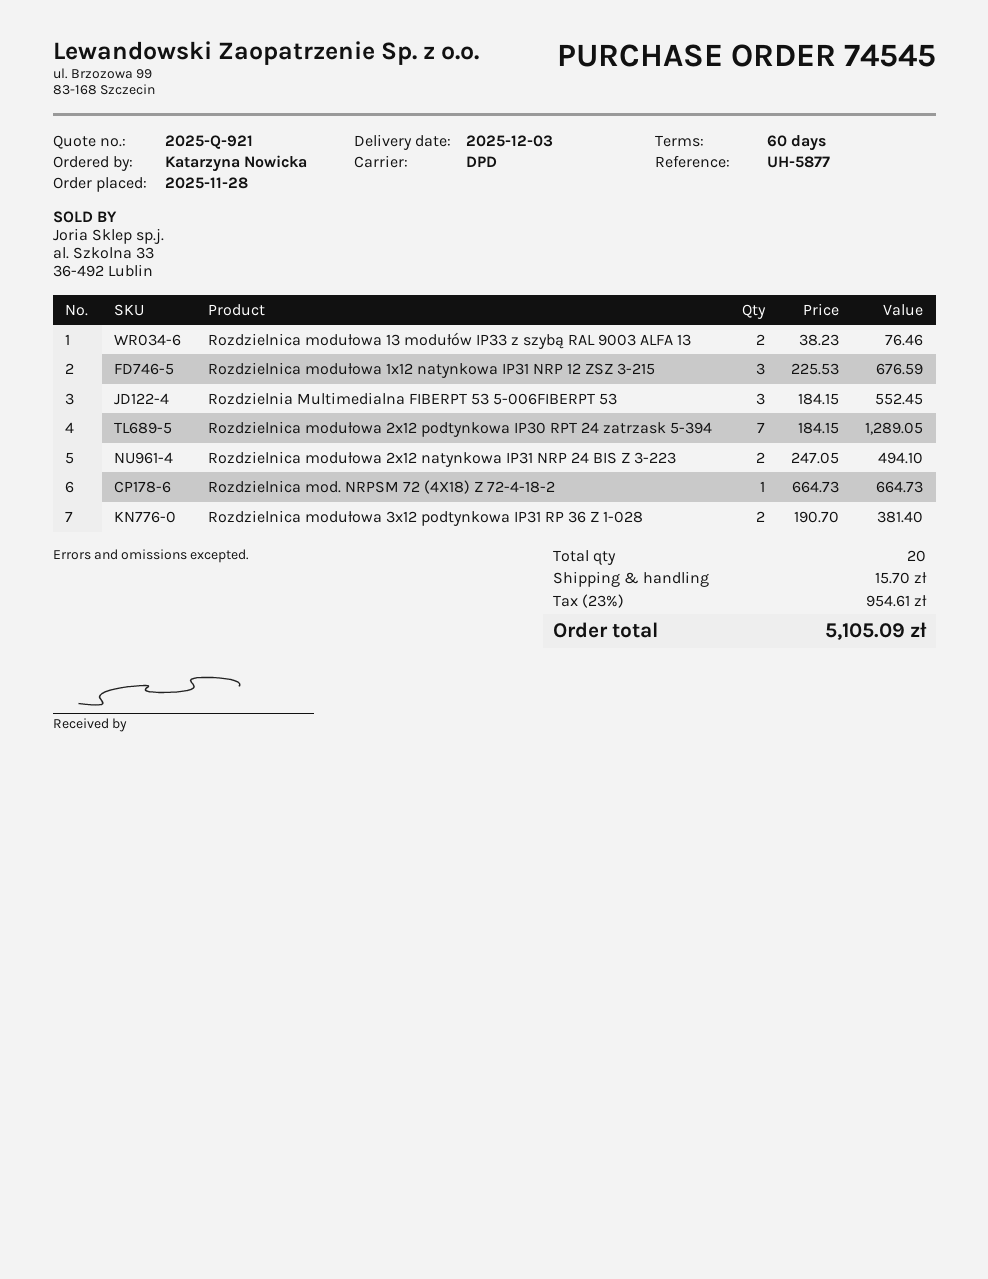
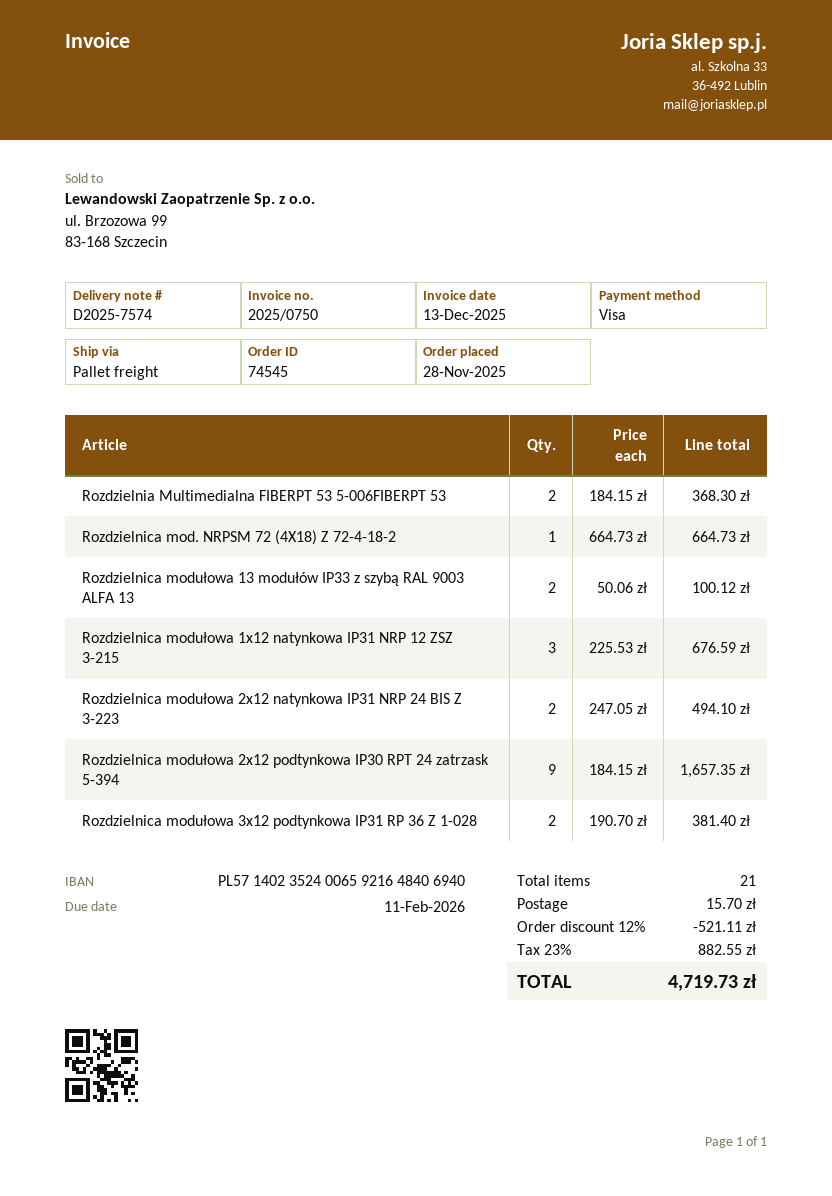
shipping method: DPD -> pallet freight
Rozdzielnica modułowa 13 modułów IP33 z szybą RAL 9003 ALFA 13: 2 x 38.23 = 76.46 -> 2 x 50.06 = 100.12
Rozdzielnia Multimedialna FIBERPT 53 5-006FIBERPT 53: 3 x 184.15 = 552.45 -> 2 x 184.15 = 368.30
Rozdzielnica modułowa 2x12 podtynkowa IP30 RPT 24 zatrzask 5-394: 7 x 184.15 = 1289.05 -> 9 x 184.15 = 1657.35
total quantity: 20 -> 21
discount: none -> 12% = 521.11
tax: 23% = 954.61 -> 23% = 882.55
total: 5105.09 -> 4719.73

